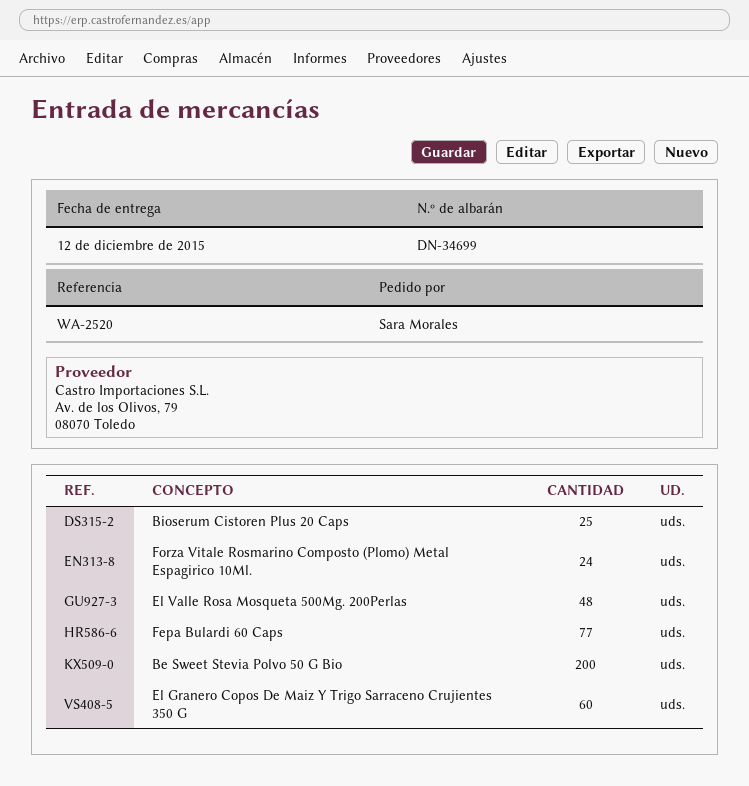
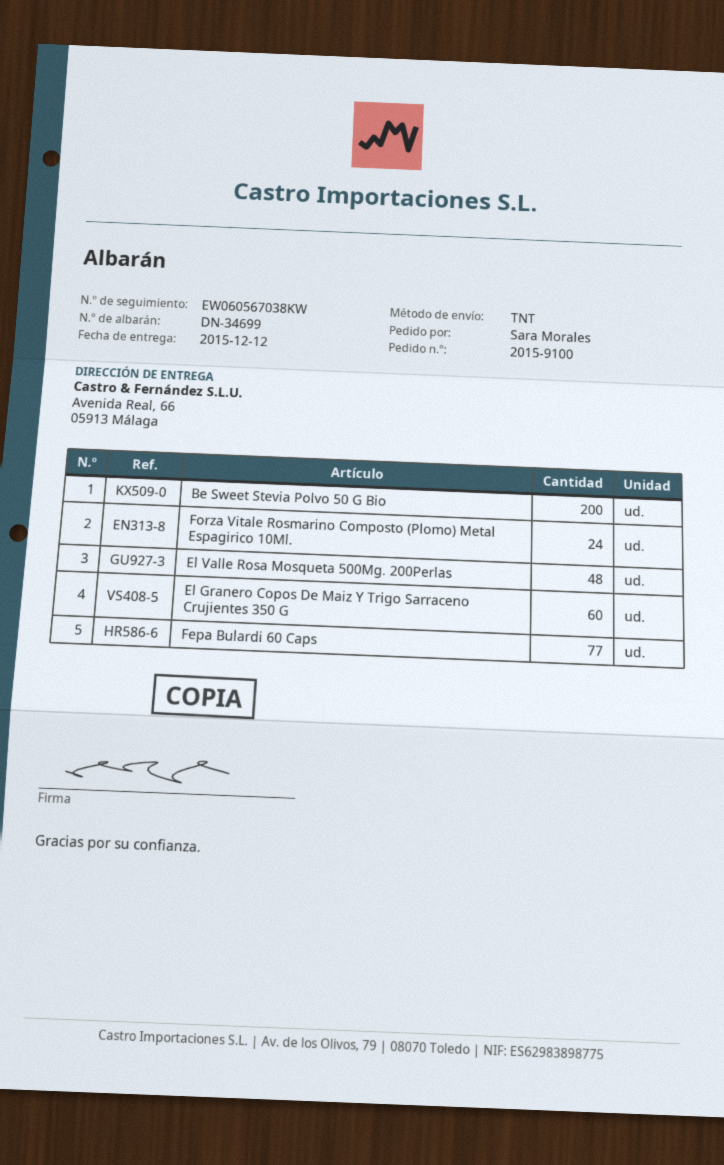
Bioserum Cistoren Plus 20 Caps: 25 -> none

